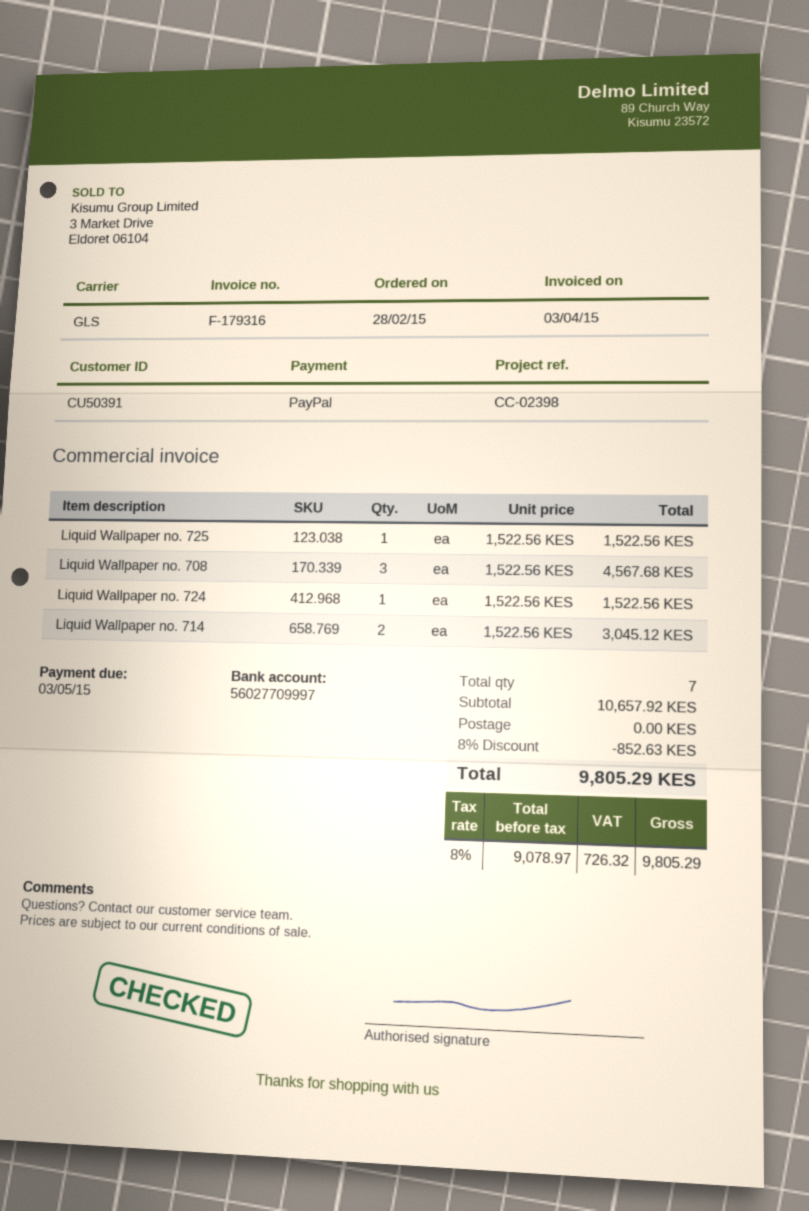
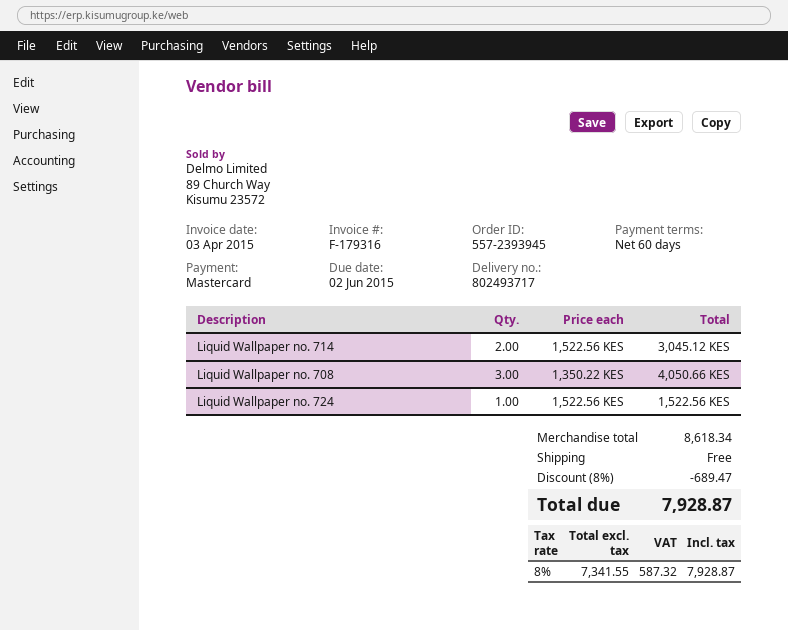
due date: 2015-05-03 -> 2015-06-02
payment method: PayPal -> Mastercard
Liquid Wallpaper no. 725: 1 x 1522.56 = 1522.56 -> none
Liquid Wallpaper no. 708: 3 x 1522.56 = 4567.68 -> 3 x 1350.22 = 4050.66
subtotal: 10657.92 -> 8618.34
discount: 8% = 852.63 -> 8% = 689.47
net: 9078.97 -> 7341.55
tax: 8% = 726.32 -> 8% = 587.32
total: 9805.29 -> 7928.87

